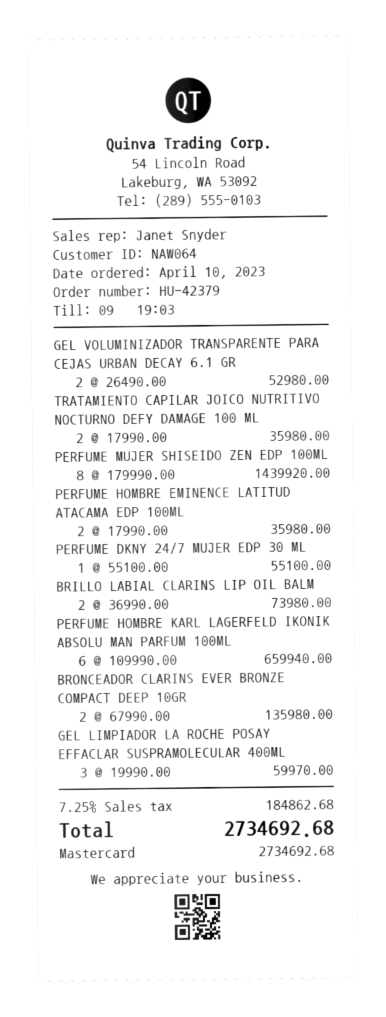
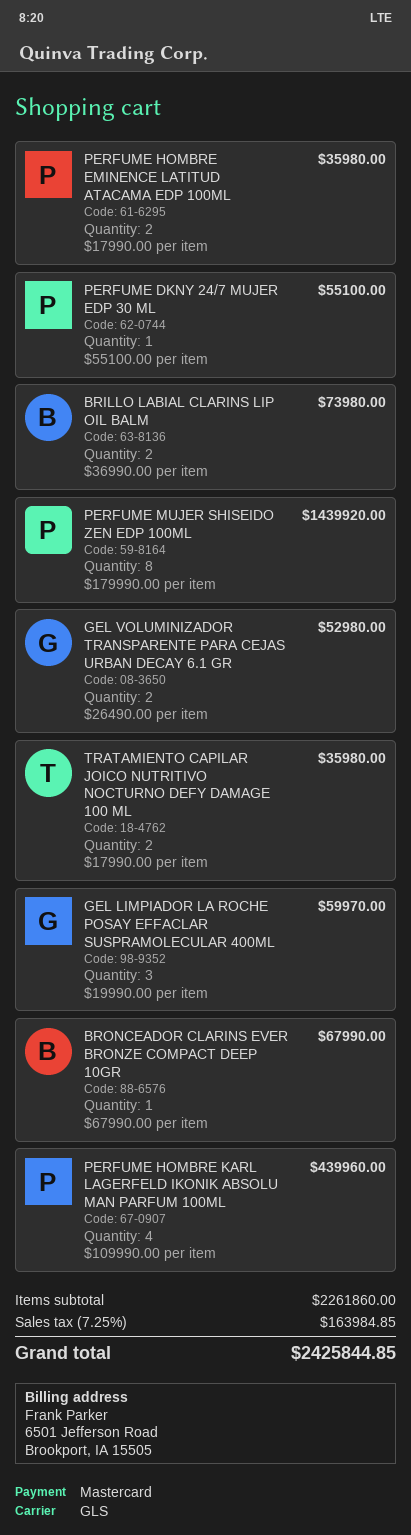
PERFUME HOMBRE KARL LAGERFELD IKONIK ABSOLU MAN PARFUM 100ML: 6 x 109990.00 = 659940.00 -> 4 x 109990.00 = 439960.00
BRONCEADOR CLARINS EVER BRONZE COMPACT DEEP 10GR: 2 x 67990.00 = 135980.00 -> 1 x 67990.00 = 67990.00
tax: 7.25% = 184862.68 -> 7.25% = 163984.85
total: 2734692.68 -> 2425844.85

